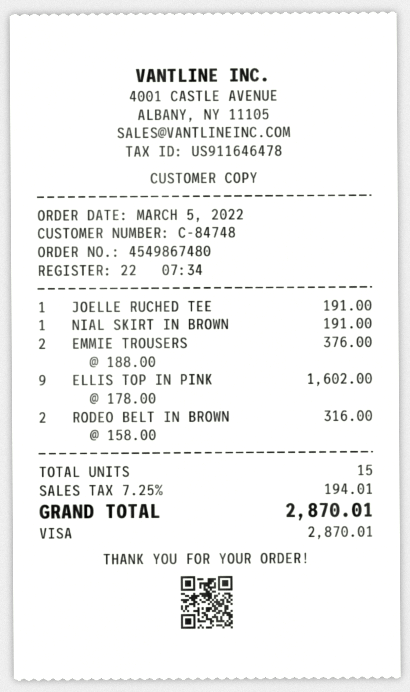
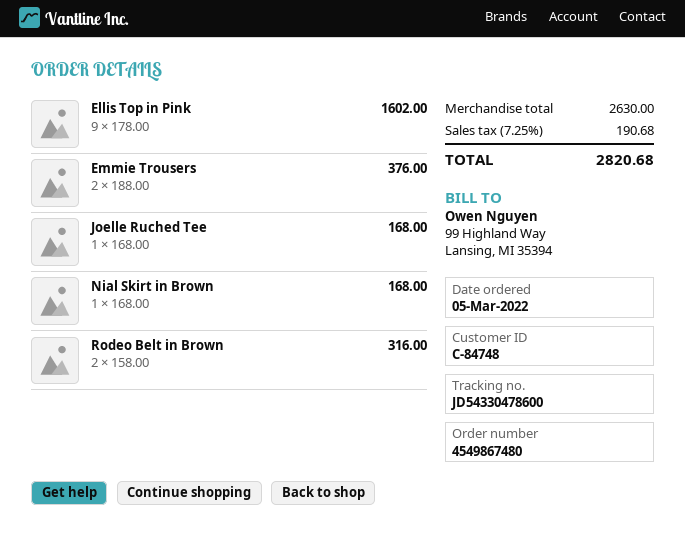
JOELLE RUCHED TEE: 1 x 191.00 = 191.00 -> 1 x 168.00 = 168.00
NIAL SKIRT IN BROWN: 1 x 191.00 = 191.00 -> 1 x 168.00 = 168.00
tax: 7.25% = 194.01 -> 7.25% = 190.68
total: 2870.01 -> 2820.68

